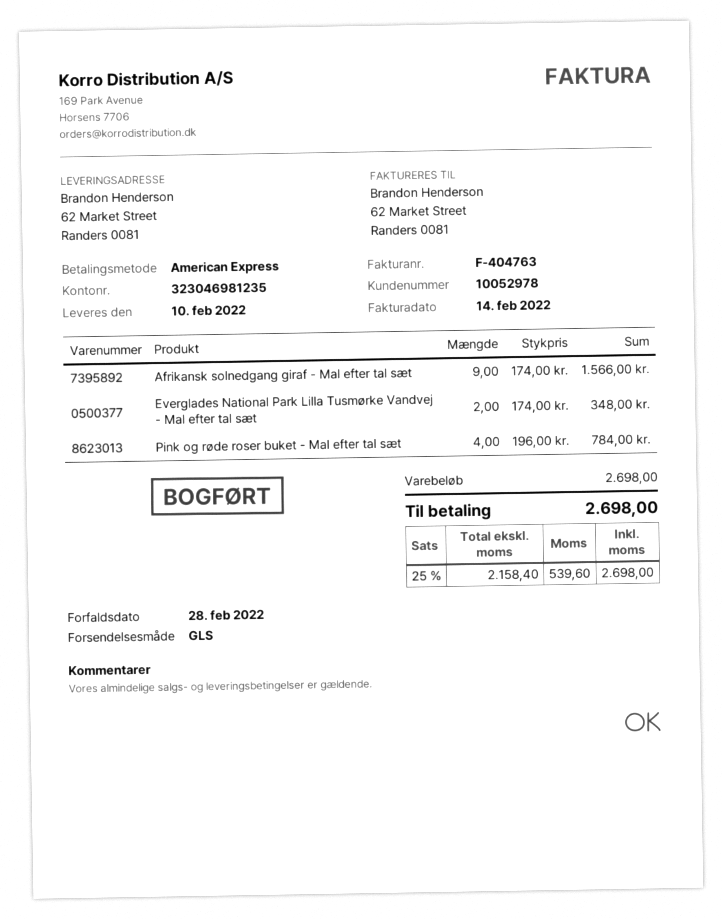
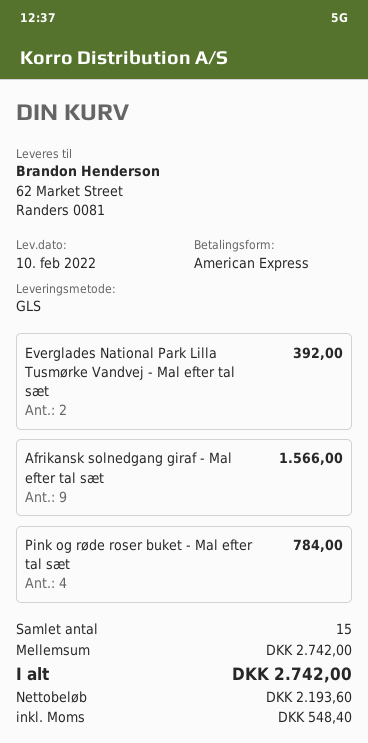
Everglades National Park Lilla Tusmørke Vandvej - Mal efter tal sæt: 2 for 348.00 -> 2 for 392.00
subtotal: 2698.00 -> 2742.00
net: 2158.40 -> 2193.60
tax: 539.60 -> 548.40
total: 2698.00 -> 2742.00

